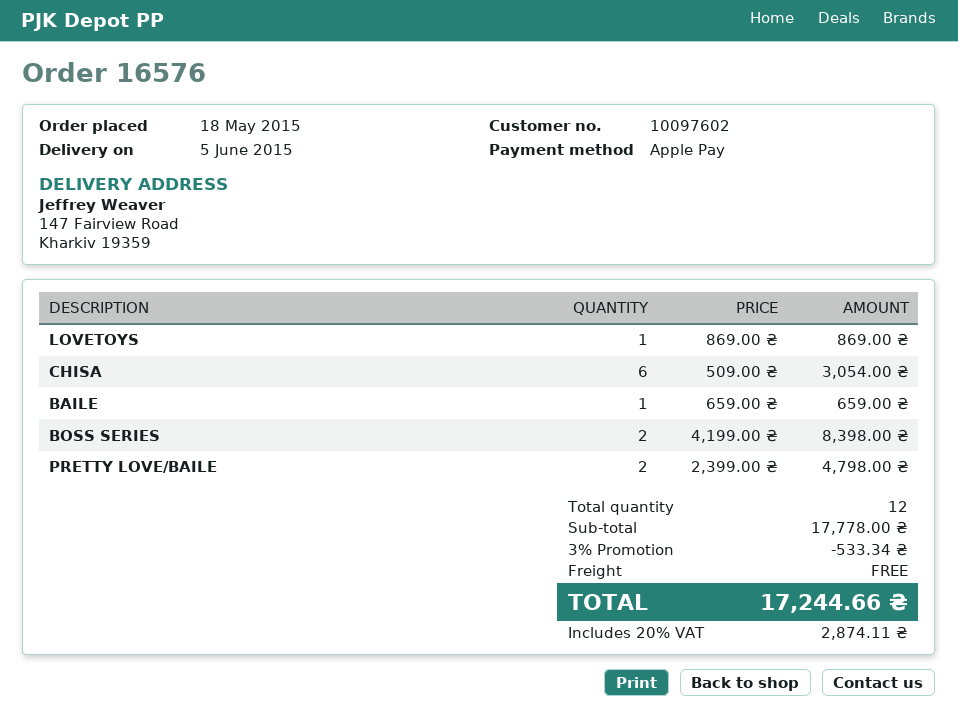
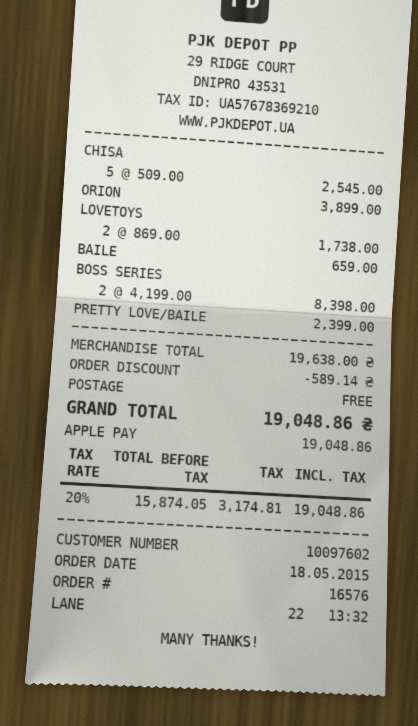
LOVETOYS: 1 x 869.00 = 869.00 -> 2 x 869.00 = 1738.00
CHISA: 6 x 509.00 = 3054.00 -> 5 x 509.00 = 2545.00
PRETTY LOVE/BAILE: 2 x 2399.00 = 4798.00 -> 1 x 2399.00 = 2399.00
ORION: none -> 1 x 3899.00 = 3899.00
subtotal: 17778.00 -> 19638.00
discount: 533.34 -> 589.14
tax: 20% = 2874.11 -> 20% = 3174.81
total: 17244.66 -> 19048.86

